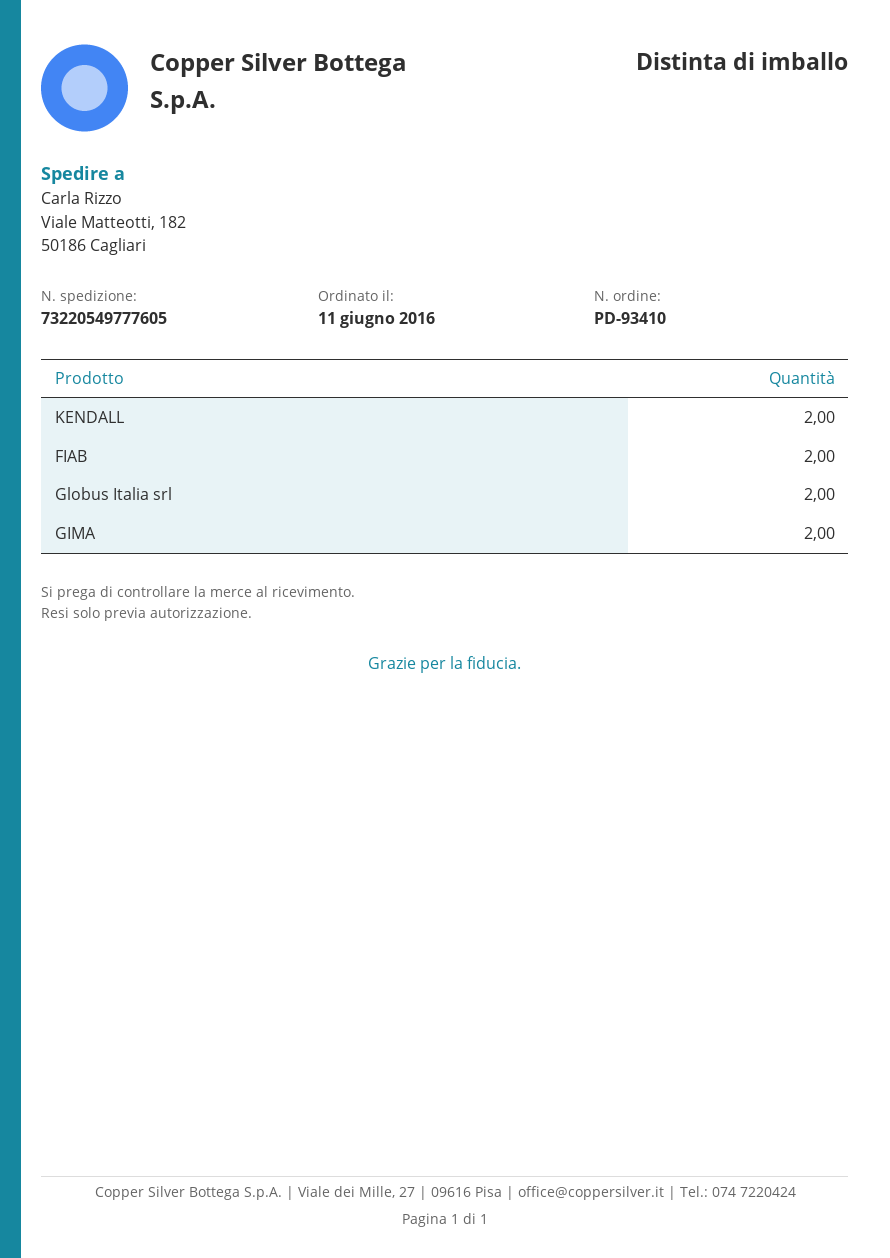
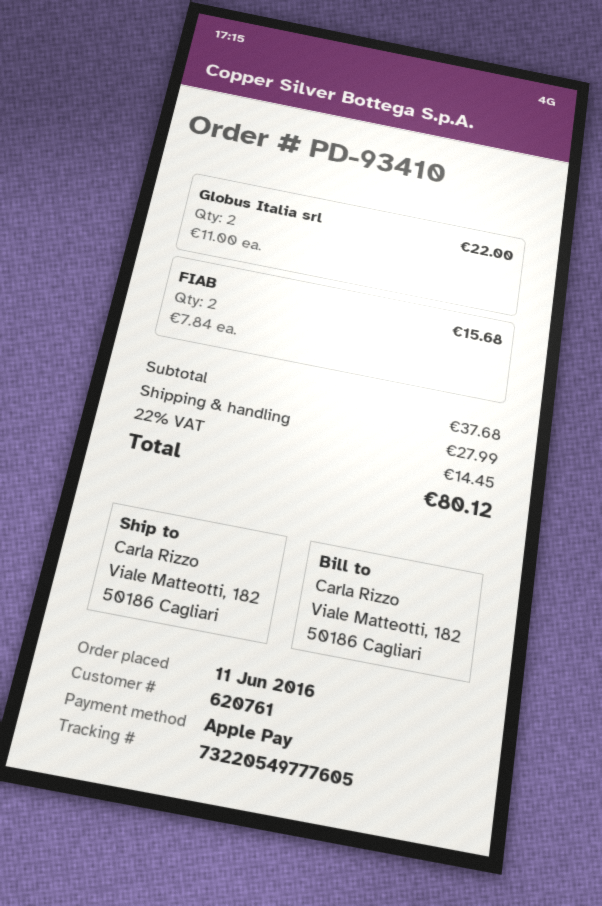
KENDALL: 2 -> none
GIMA: 2 -> none

